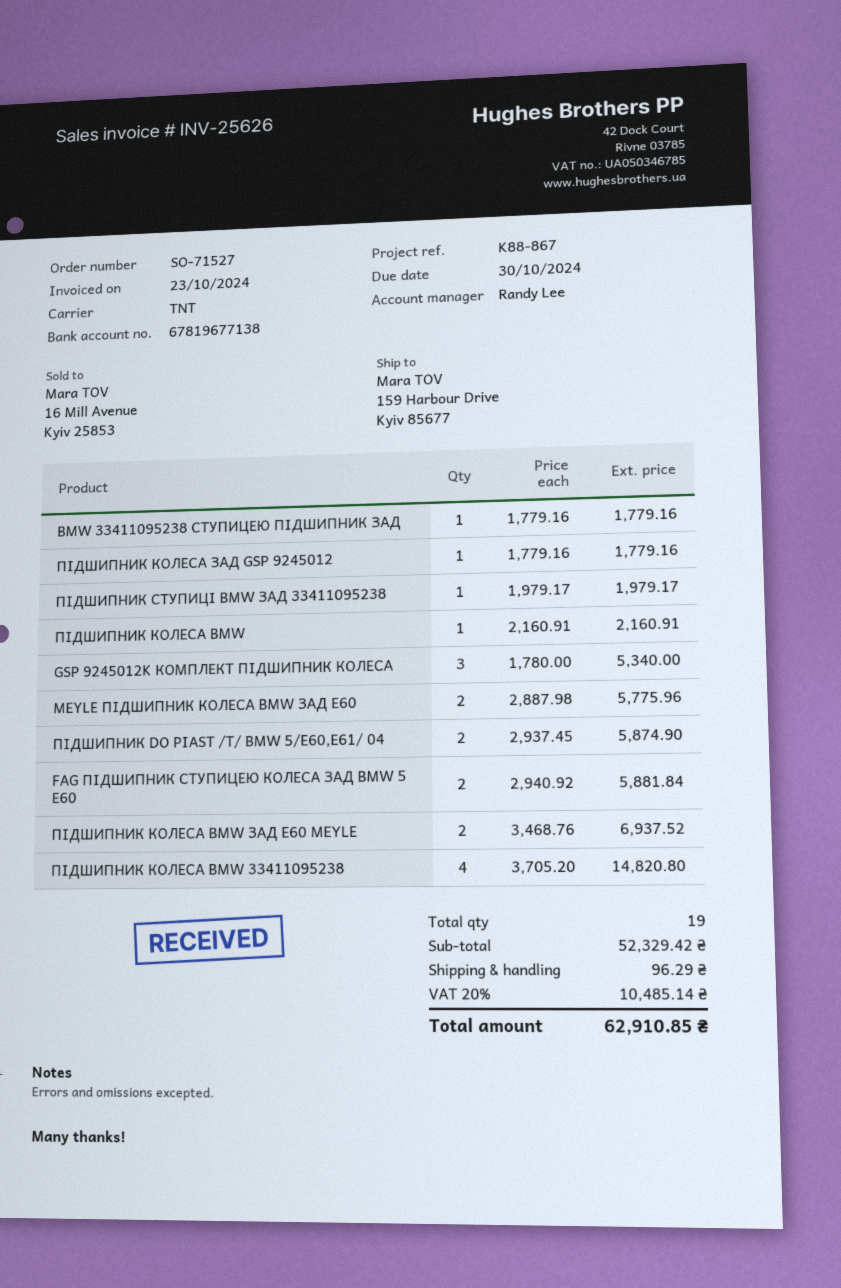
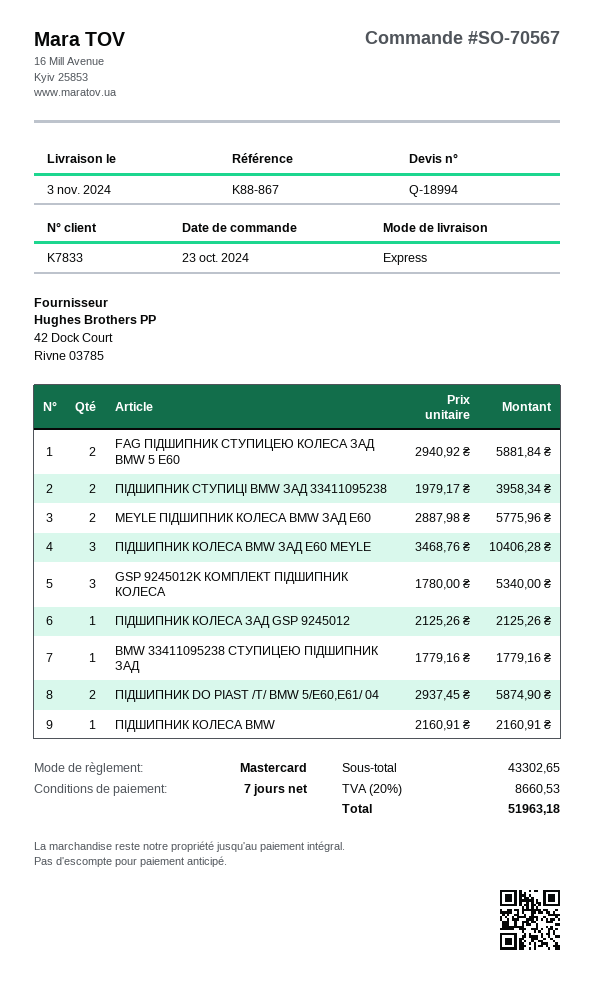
order number: SO-71527 -> SO-70567
shipping method: TNT -> express
ПІДШИПНИК КОЛЕСА ЗАД GSP 9245012: 1 x 1779.16 = 1779.16 -> 1 x 2125.26 = 2125.26
ПІДШИПНИК СТУПИЦІ BMW ЗАД 33411095238: 1 x 1979.17 = 1979.17 -> 2 x 1979.17 = 3958.34
ПІДШИПНИК КОЛЕСА BMW ЗАД E60 MEYLE: 2 x 3468.76 = 6937.52 -> 3 x 3468.76 = 10406.28
ПІДШИПНИК КОЛЕСА BMW 33411095238: 4 x 3705.20 = 14820.80 -> none
subtotal: 52329.42 -> 43302.65
shipping: 96.29 -> none
tax: 20% = 10485.14 -> 20% = 8660.53
total: 62910.85 -> 51963.18

